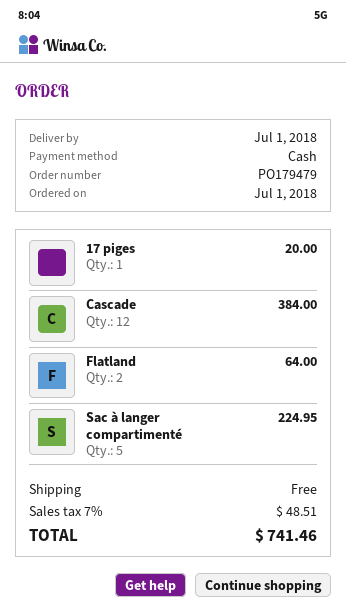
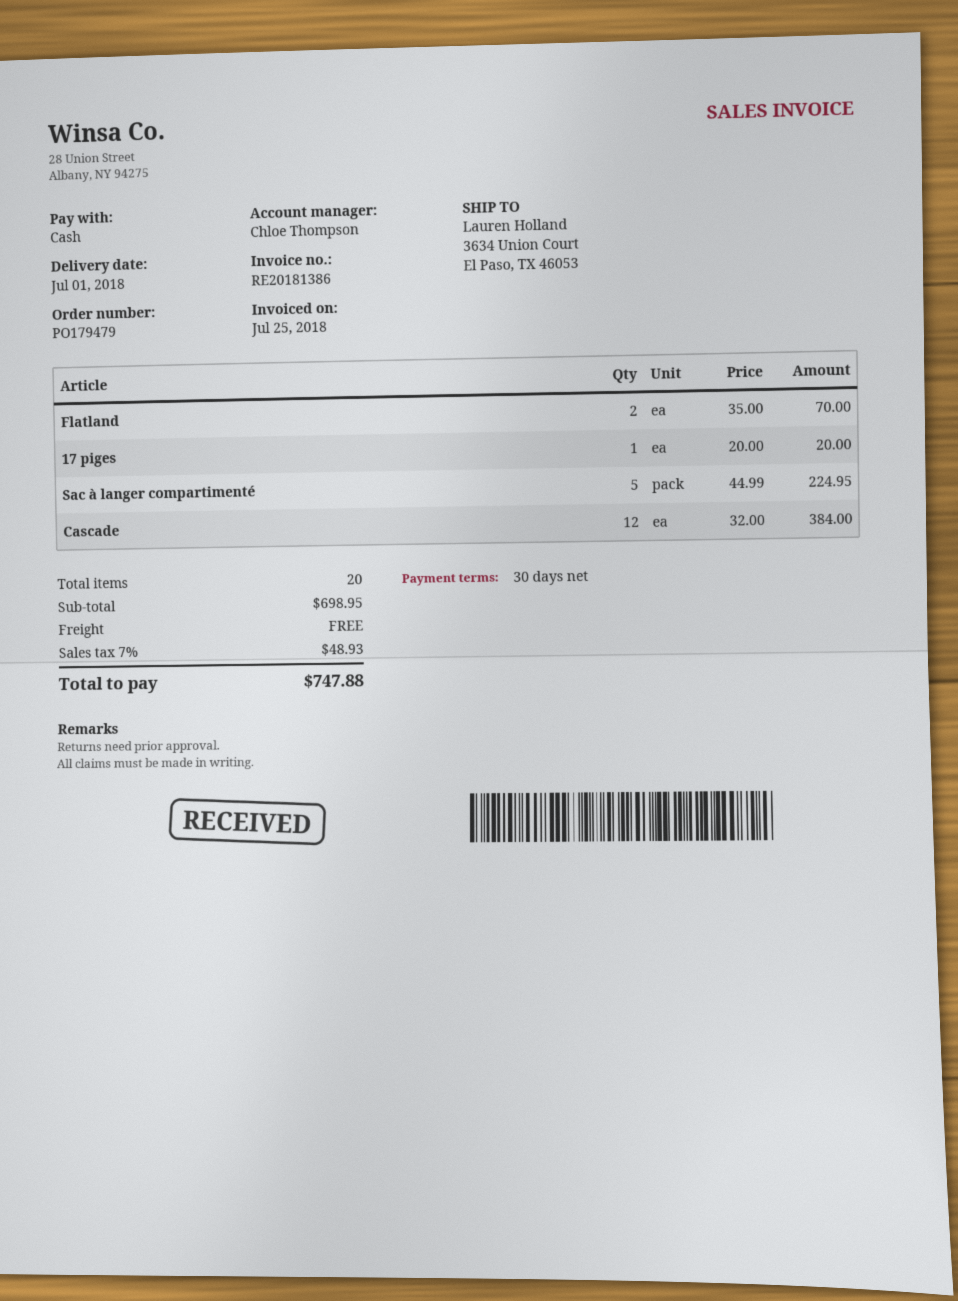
Flatland: 2 for 64.00 -> 2 for 70.00
tax: 7% = 48.51 -> 7% = 48.93
total: 741.46 -> 747.88

